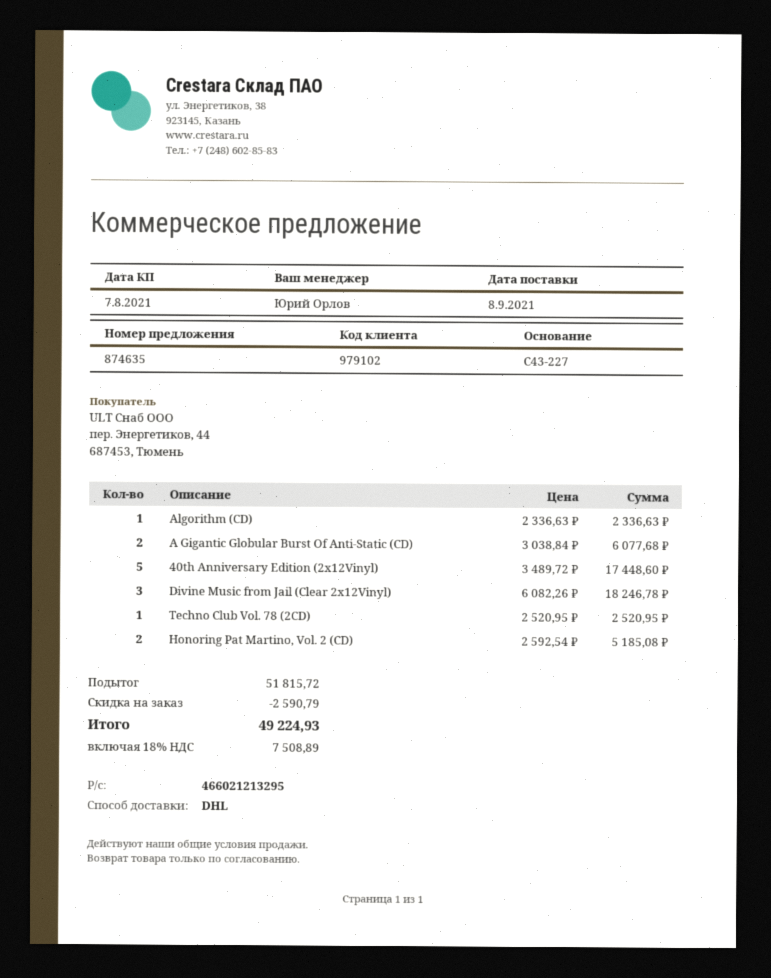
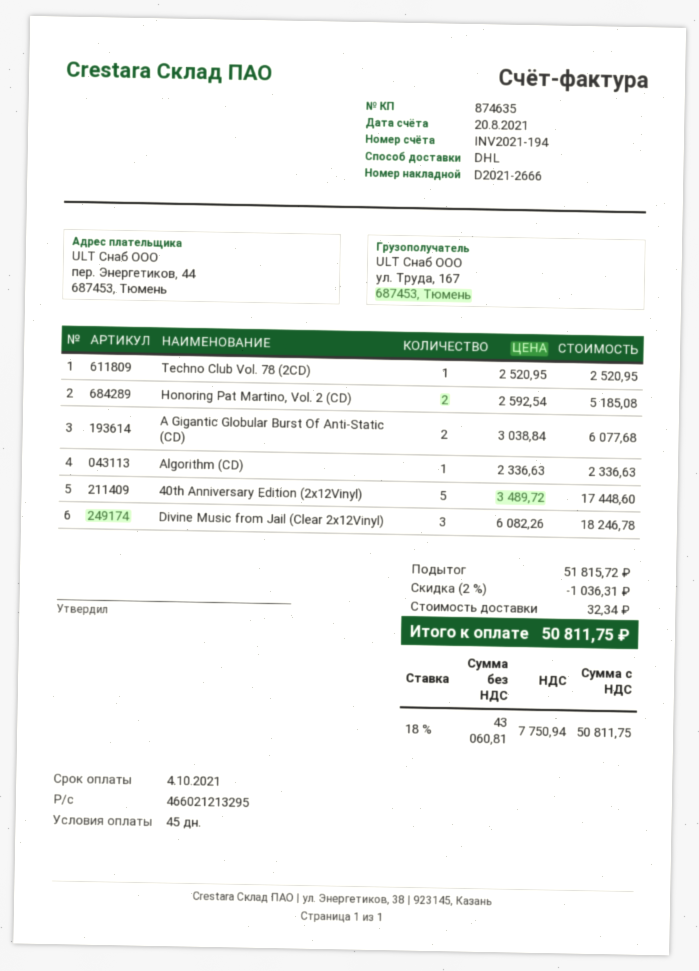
discount: 2590.79 -> 1036.31
shipping: none -> 32.34
tax: 18% = 7508.89 -> 18% = 7750.94
total: 49224.93 -> 50811.75

